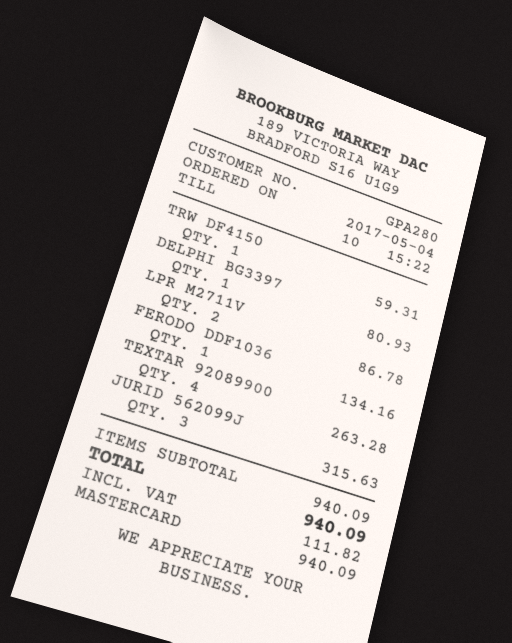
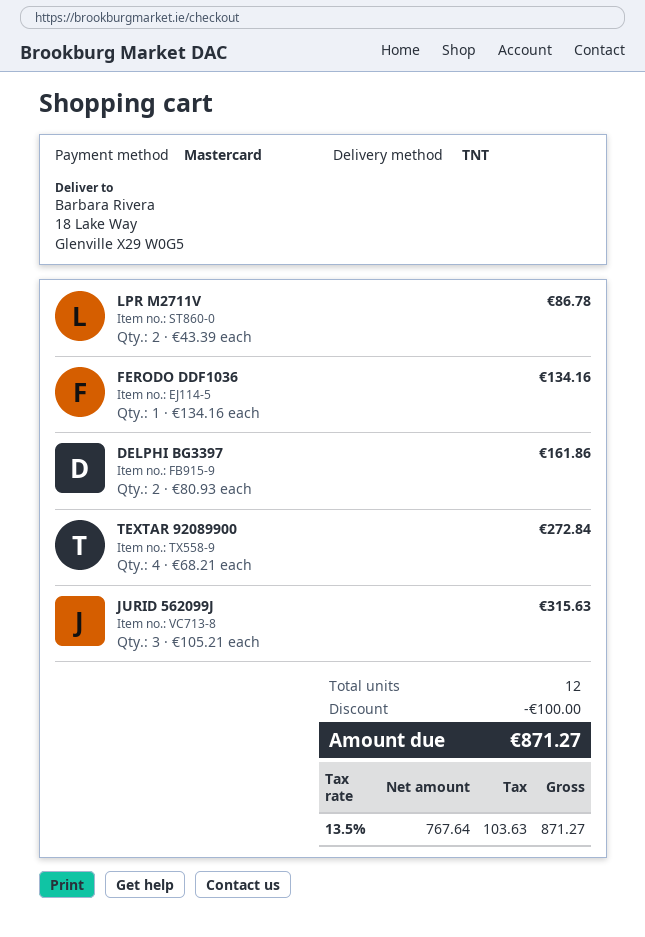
TRW DF4150: 1 for 59.31 -> none
DELPHI BG3397: 1 for 80.93 -> 2 for 161.86
TEXTAR 92089900: 4 for 263.28 -> 4 for 272.84
discount: none -> 100.00
tax: 111.82 -> 103.63
total: 940.09 -> 871.27

